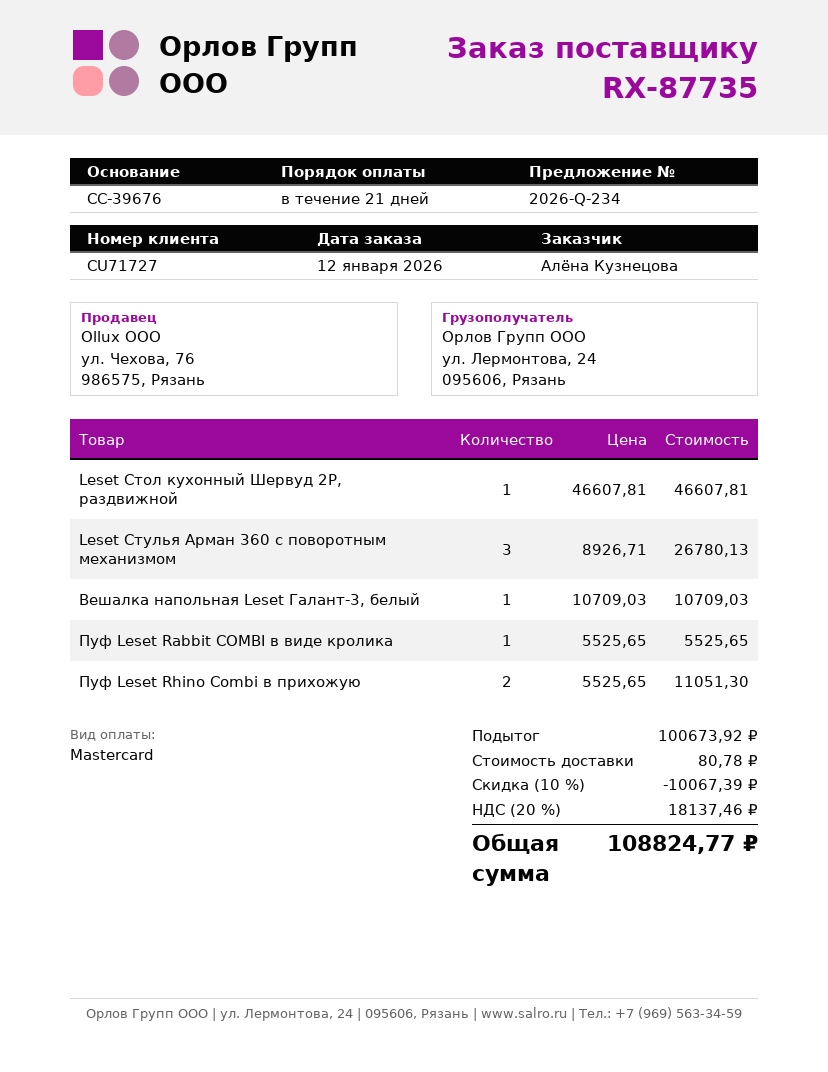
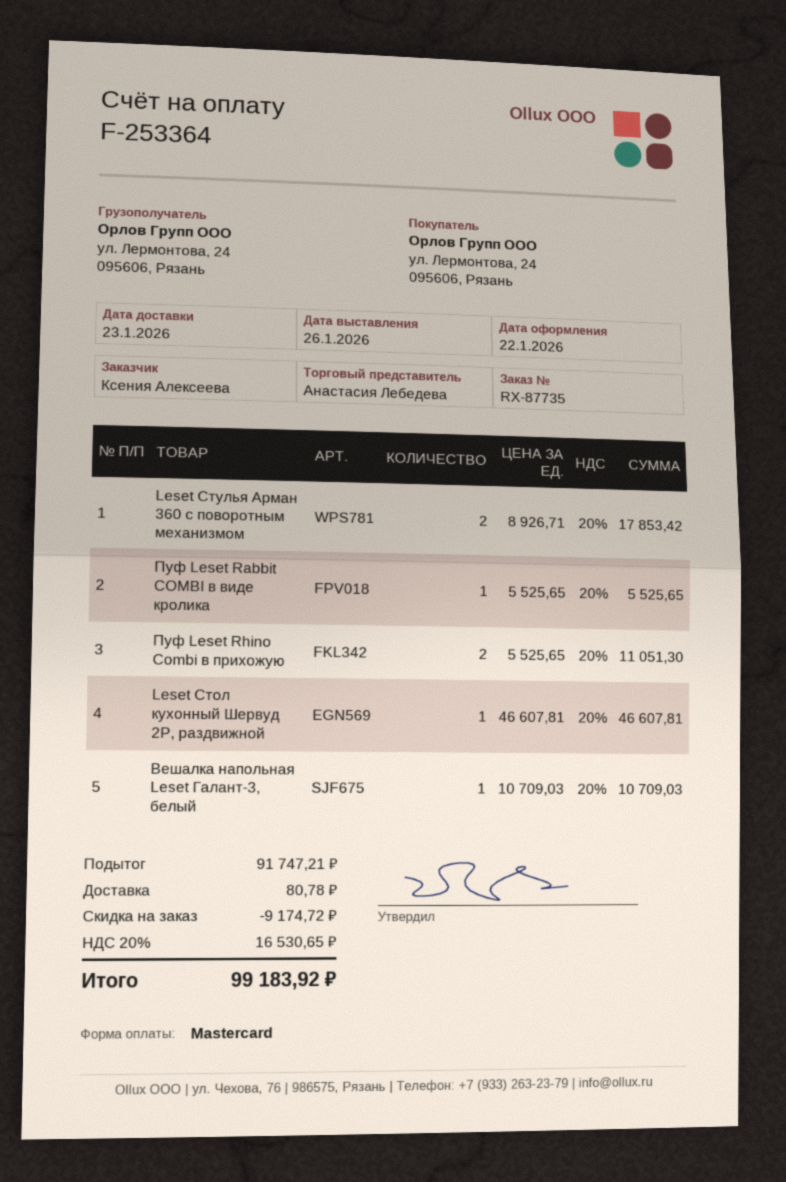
order date: 2026-01-12 -> 2026-01-22
ordered by: Алёна Кузнецова -> Ксения Алексеева
Leset Стулья Арман 360 с поворотным механизмом: 3 x 8926.71 = 26780.13 -> 2 x 8926.71 = 17853.42
subtotal: 100673.92 -> 91747.21
discount: 10067.39 -> 9174.72
tax: 20% = 18137.46 -> 20% = 16530.65
total: 108824.77 -> 99183.92

